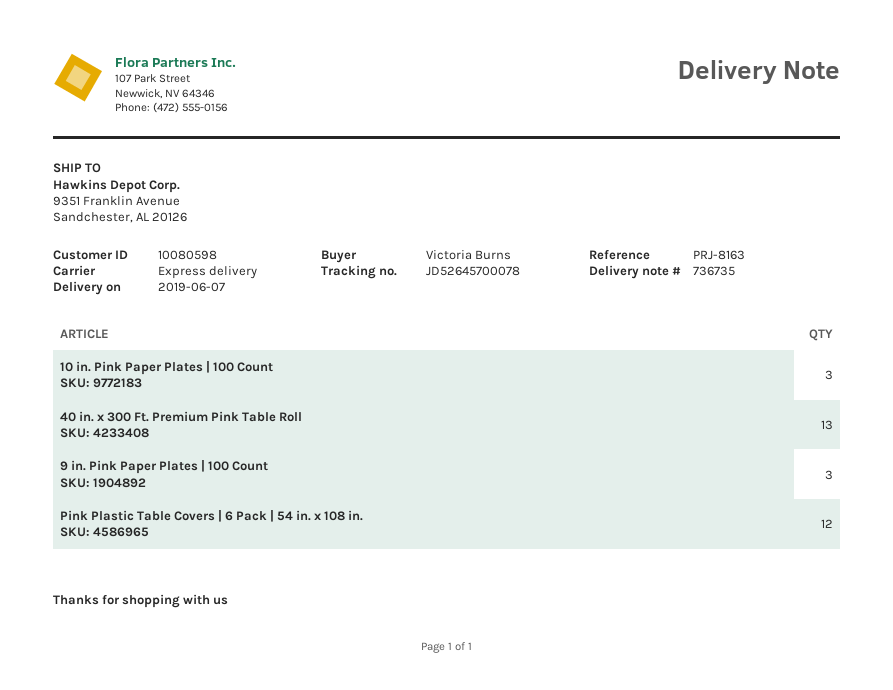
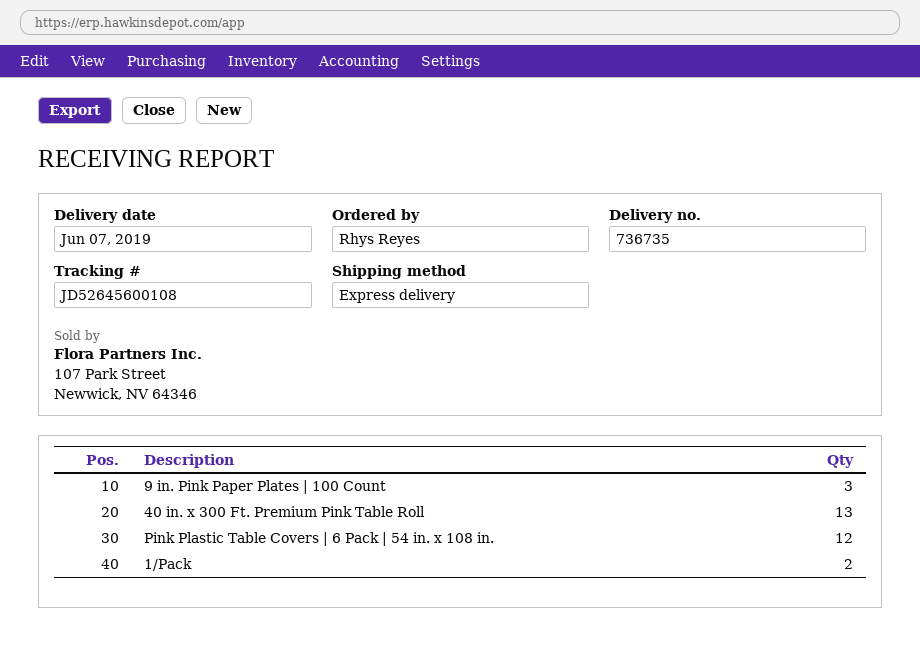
ordered by: Victoria Burns -> Rhys Reyes
tracking number: JD52645700078 -> JD52645600108
10 in. Pink Paper Plates | 100 Count: 3 -> none
1/Pack: none -> 2

